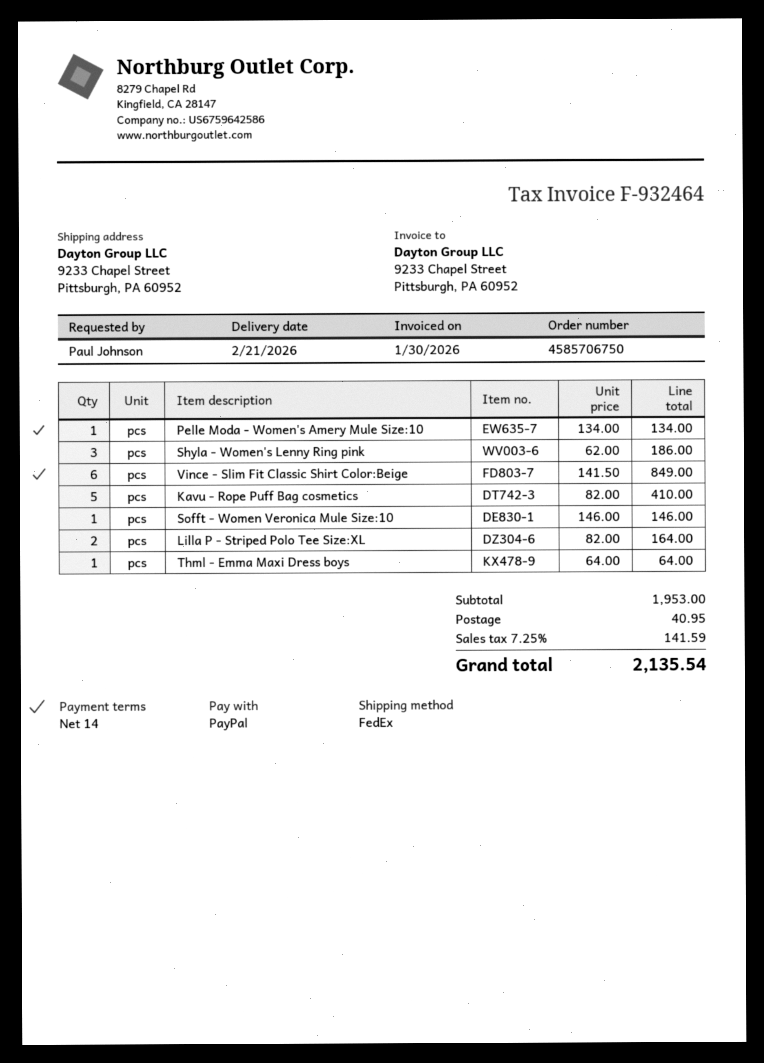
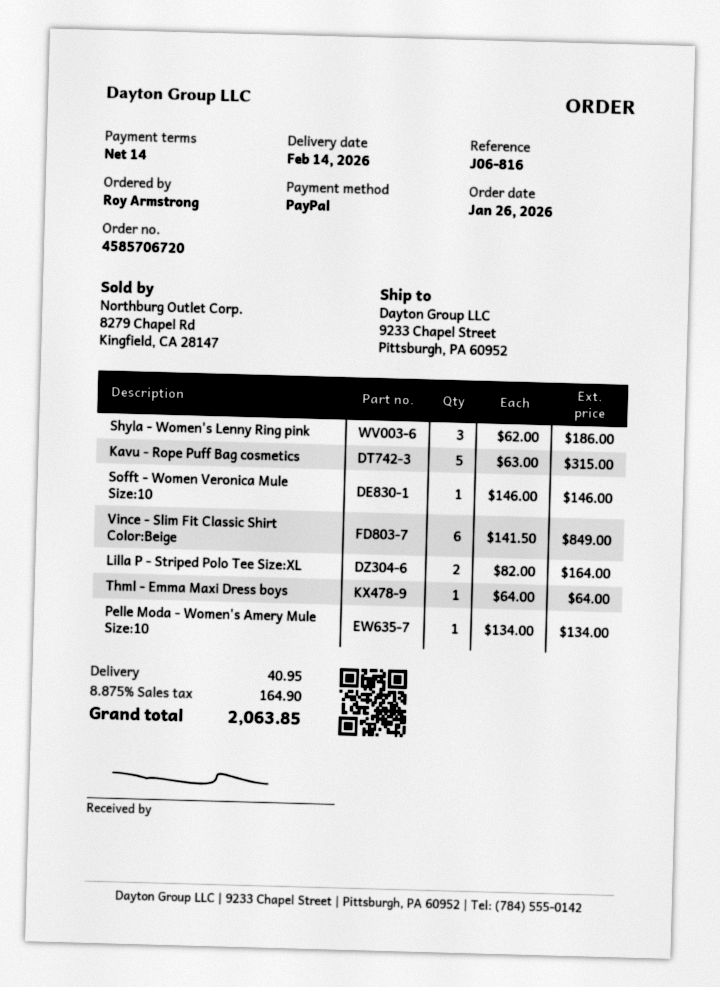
order number: 4585706750 -> 4585706720
delivery date: 2026-02-21 -> 2026-02-14
ordered by: Paul Johnson -> Roy Armstrong
Kavu - Rope Puff Bag cosmetics: 5 x 82.00 = 410.00 -> 5 x 63.00 = 315.00
tax: 7.25% = 141.59 -> 8.875% = 164.90
total: 2135.54 -> 2063.85

